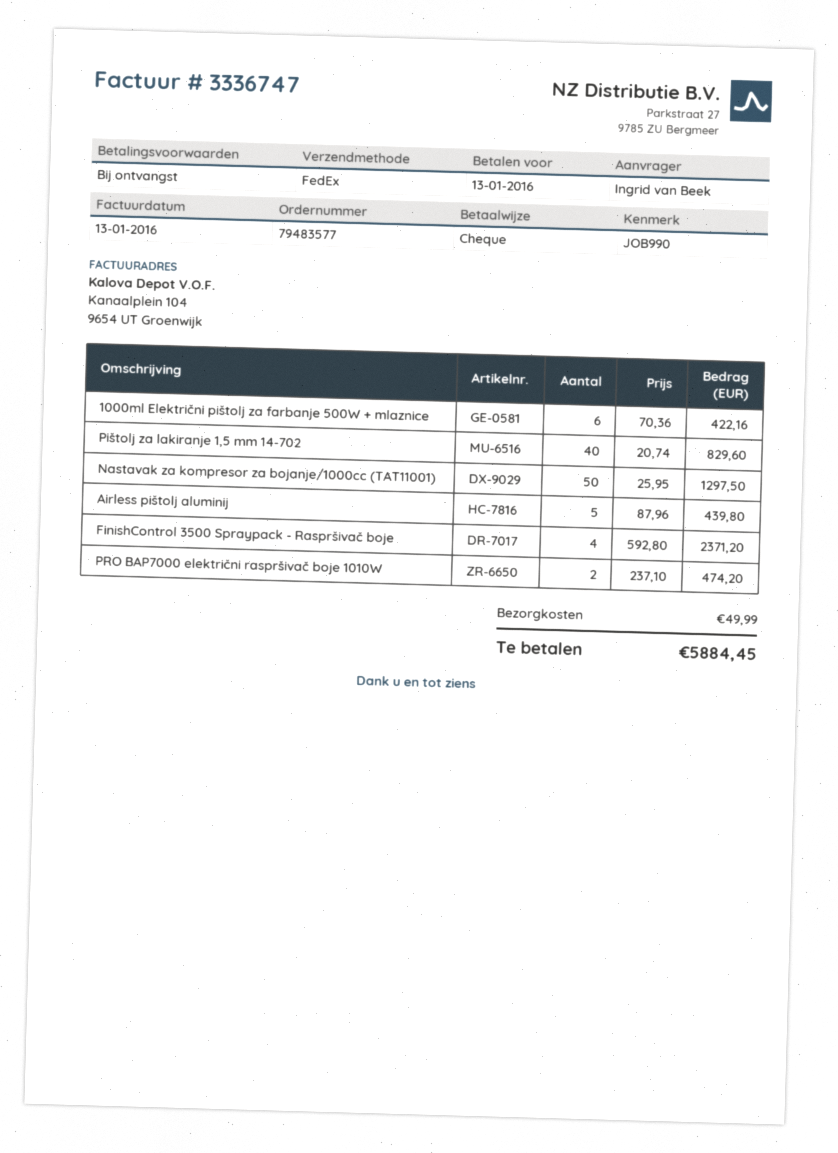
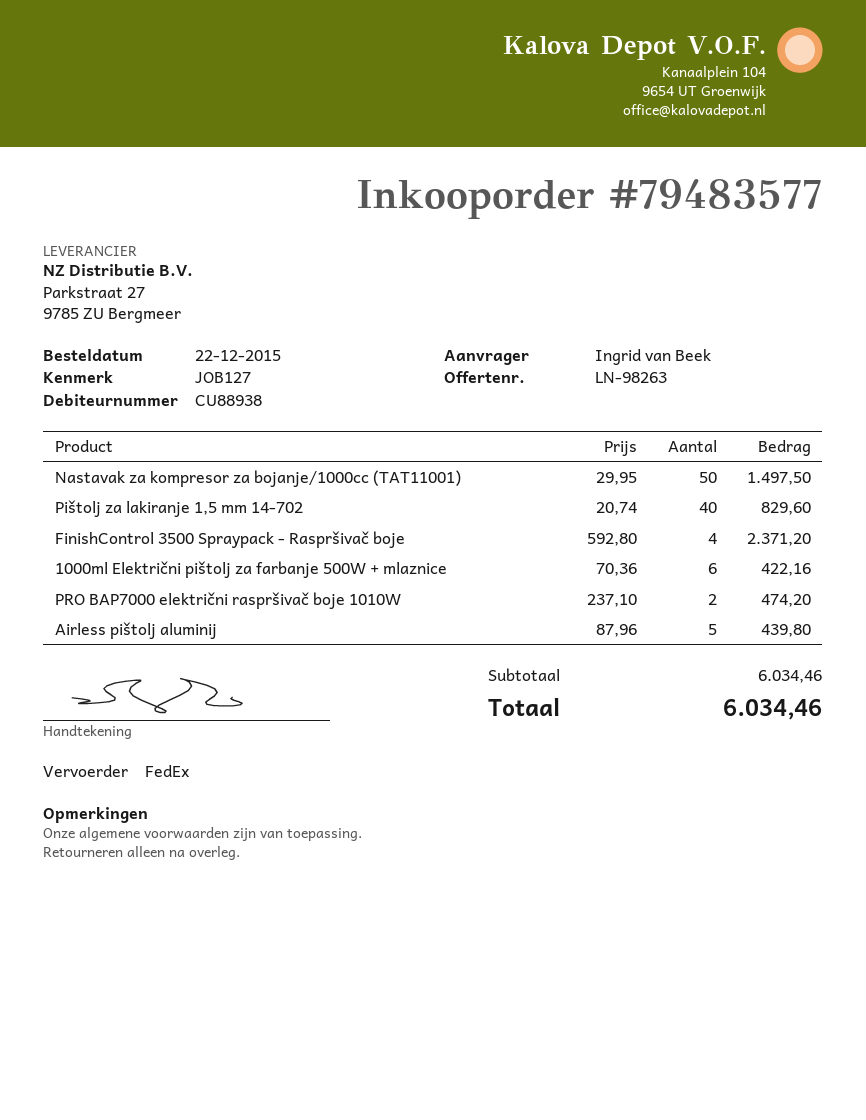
reference: JOB990 -> JOB127
Nastavak za kompresor za bojanje/1000cc (TAT11001): 50 x 25.95 = 1297.50 -> 50 x 29.95 = 1497.50
shipping: 49.99 -> none
total: 5884.45 -> 6034.46

